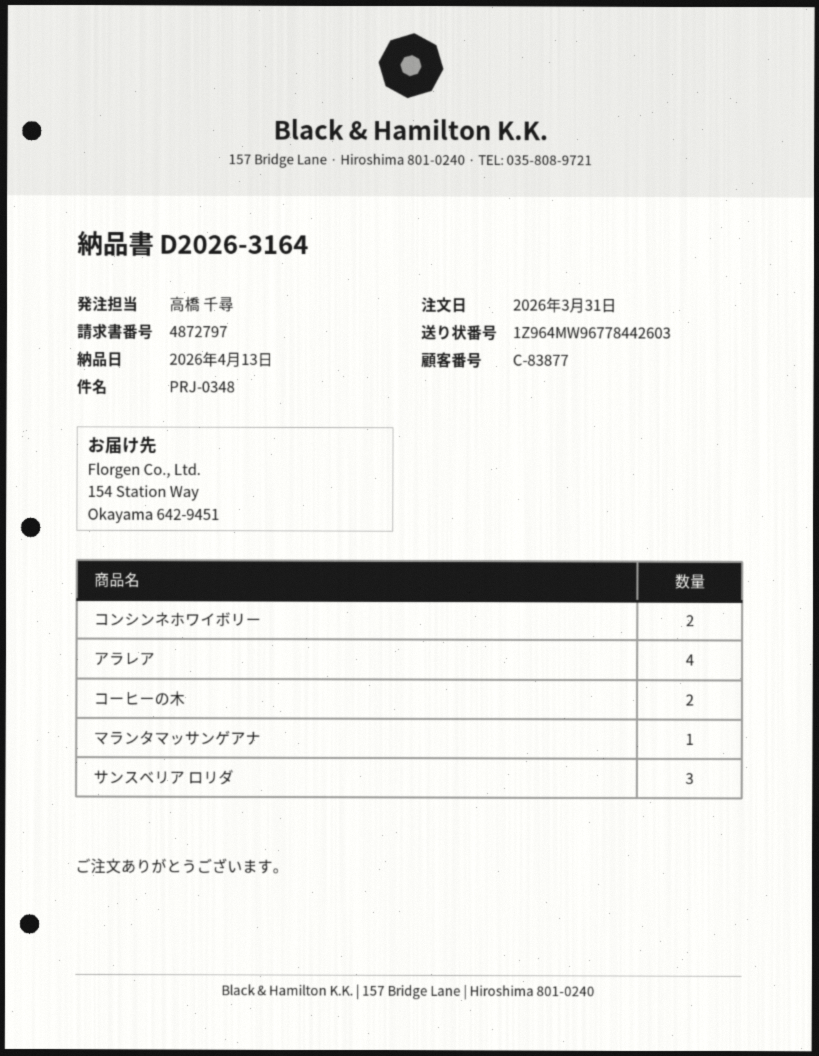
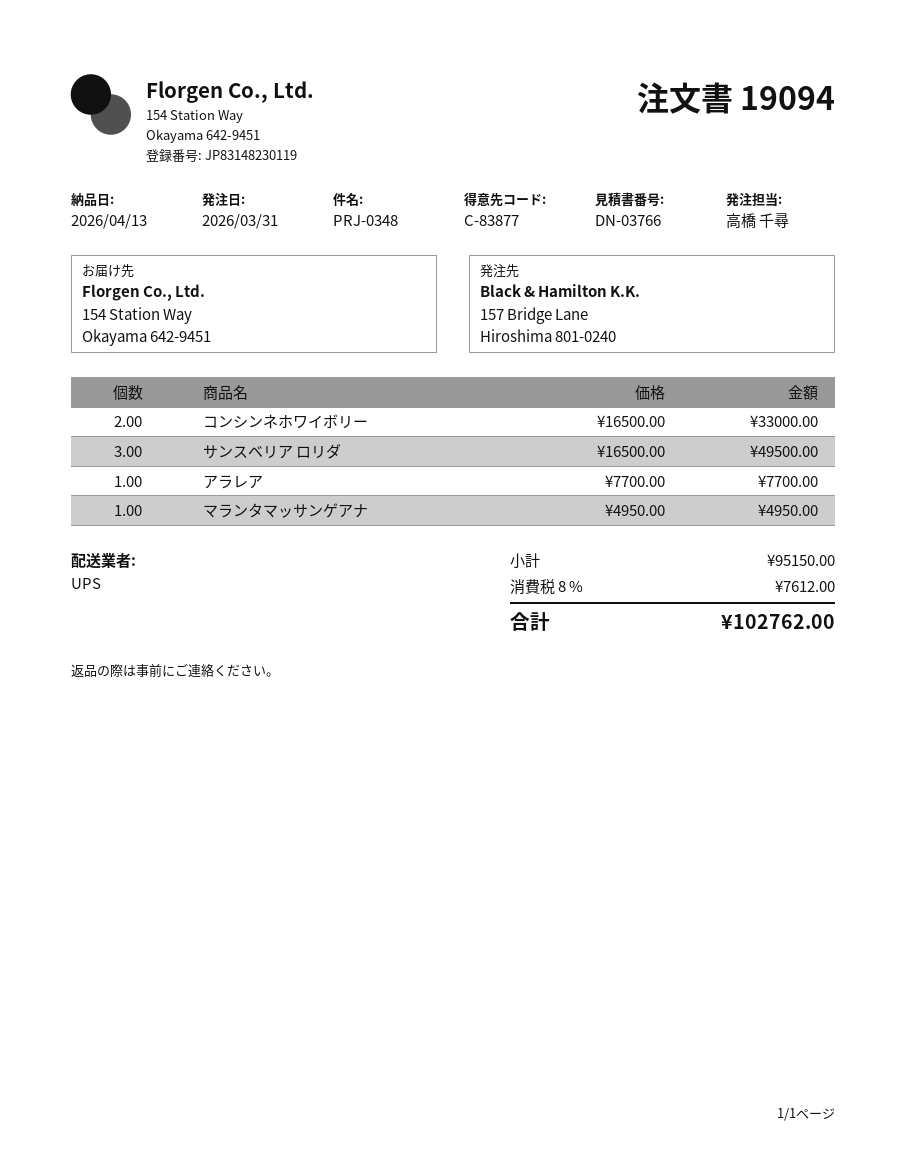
アラレア: 4 -> 1
コーヒーの木: 2 -> none

